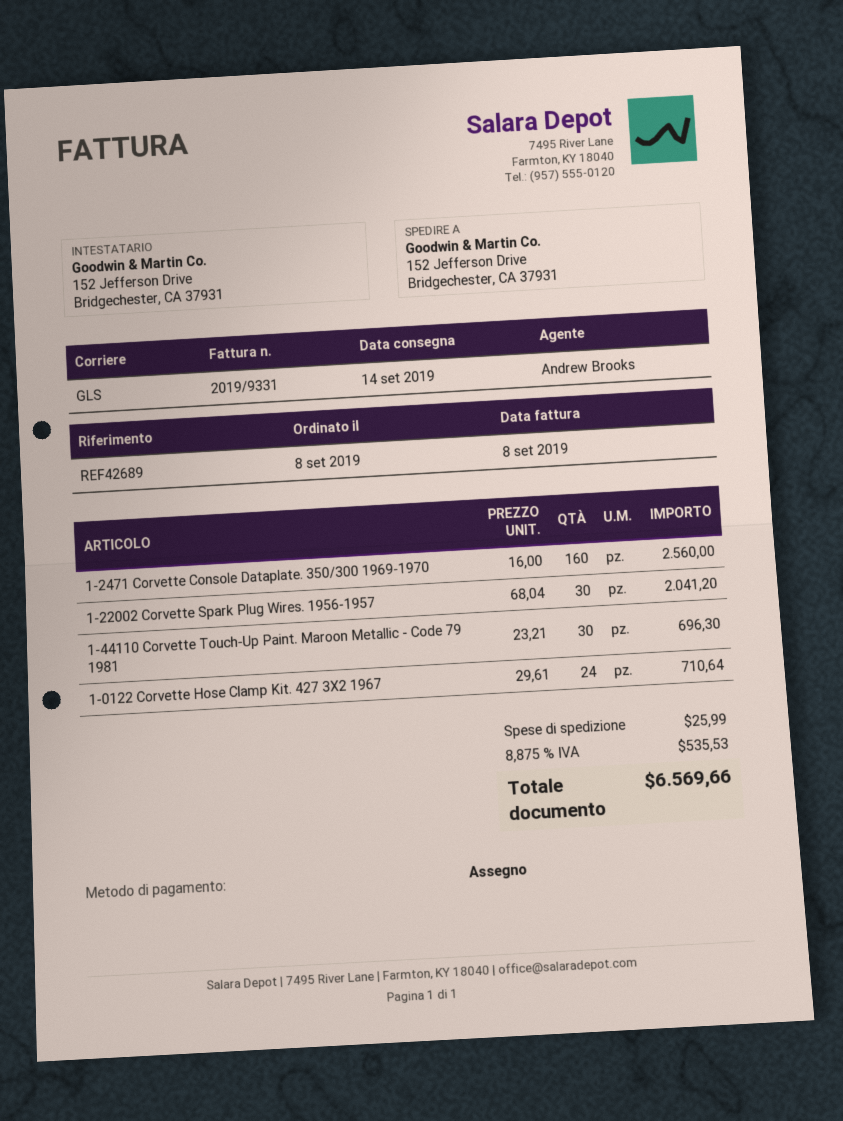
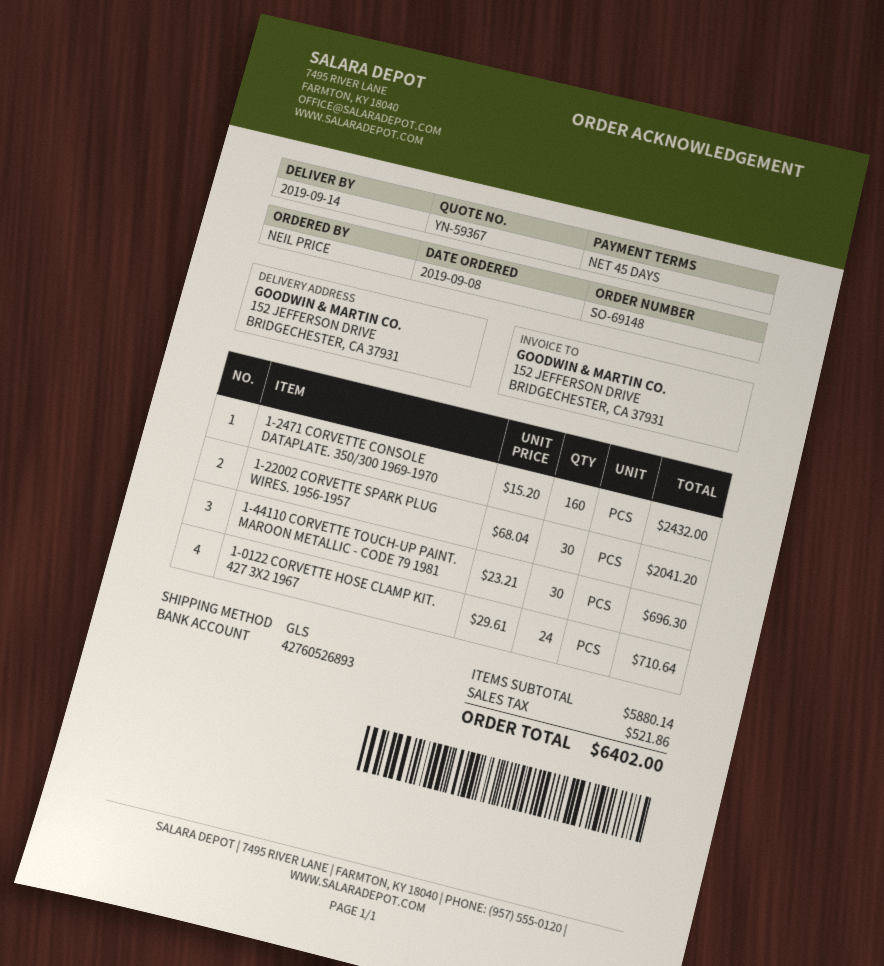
1-2471 Corvette Console Dataplate. 350/300 1969-1970: 160 x 16.00 = 2560.00 -> 160 x 15.20 = 2432.00
shipping: 25.99 -> none
tax: 535.53 -> 521.86
total: 6569.66 -> 6402.00

